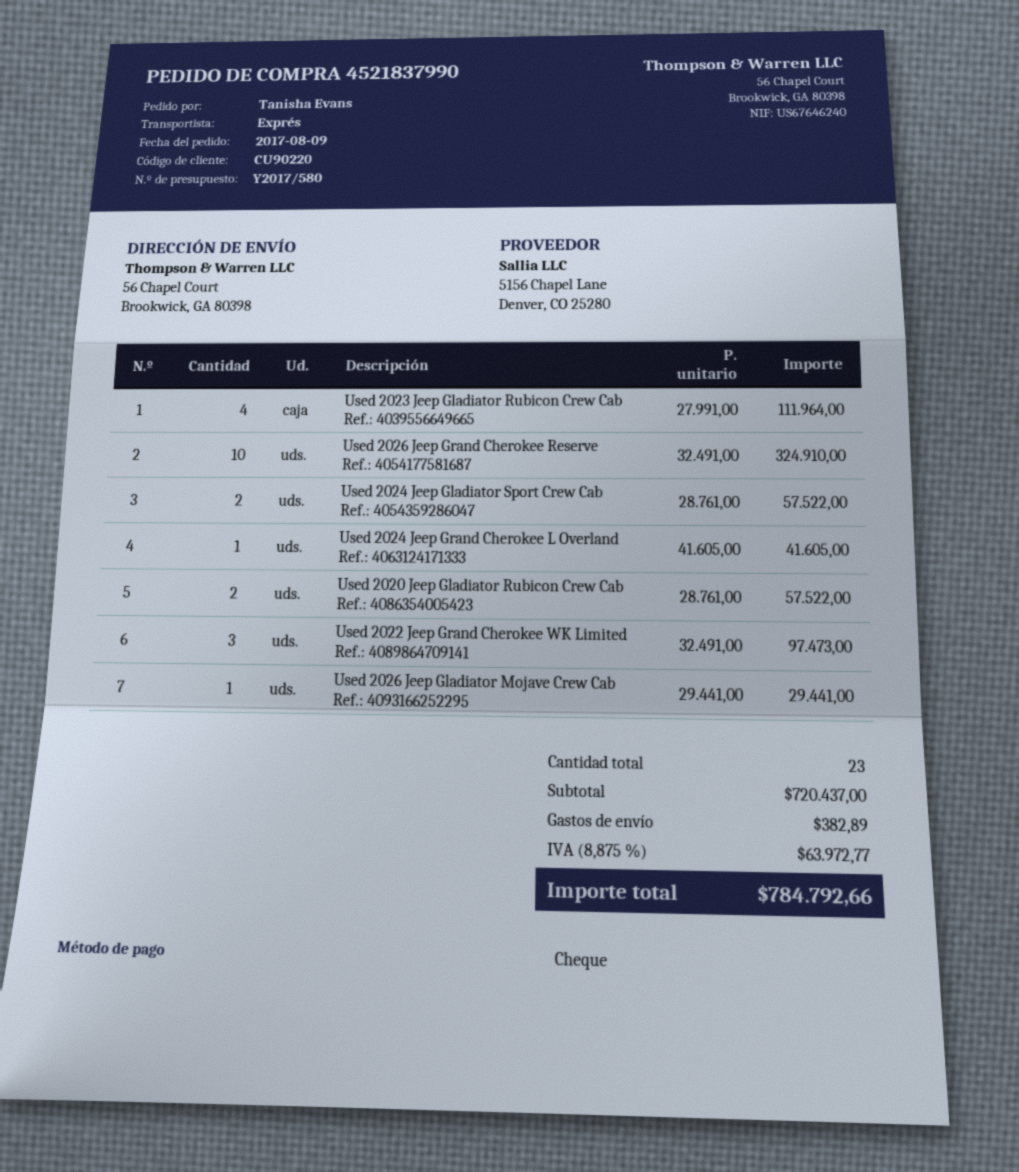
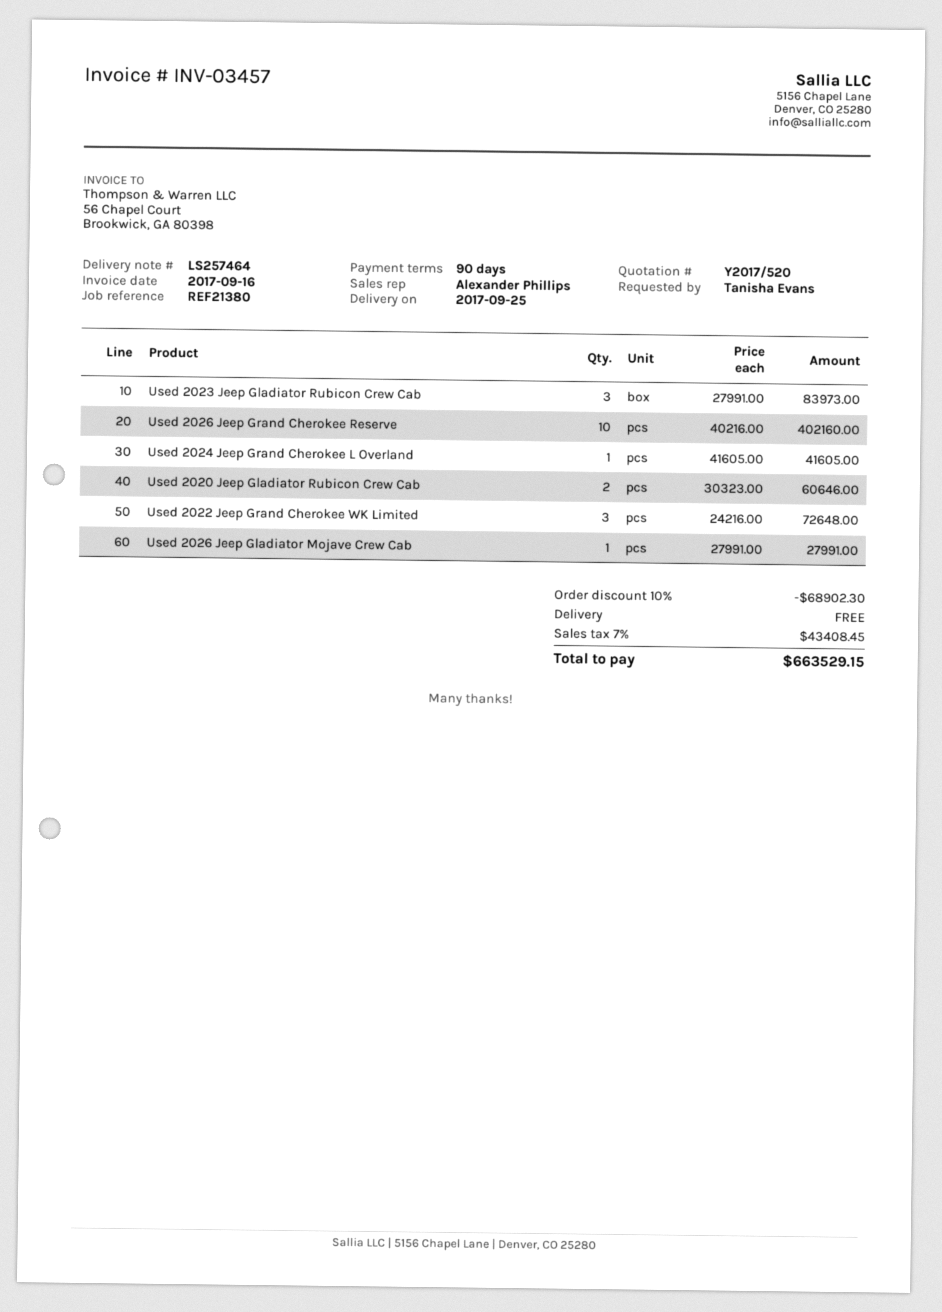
quote number: Y2017/580 -> Y2017/520
Used 2023 Jeep Gladiator Rubicon Crew Cab: 4 x 27991.00 = 111964.00 -> 3 x 27991.00 = 83973.00
Used 2026 Jeep Grand Cherokee Reserve: 10 x 32491.00 = 324910.00 -> 10 x 40216.00 = 402160.00
Used 2024 Jeep Gladiator Sport Crew Cab: 2 x 28761.00 = 57522.00 -> none
Used 2020 Jeep Gladiator Rubicon Crew Cab: 2 x 28761.00 = 57522.00 -> 2 x 30323.00 = 60646.00
Used 2022 Jeep Grand Cherokee WK Limited: 3 x 32491.00 = 97473.00 -> 3 x 24216.00 = 72648.00
Used 2026 Jeep Gladiator Mojave Crew Cab: 1 x 29441.00 = 29441.00 -> 1 x 27991.00 = 27991.00
discount: none -> 10% = 68902.30
shipping: 382.89 -> 0.00
tax: 8.875% = 63972.77 -> 7% = 43408.45
total: 784792.66 -> 663529.15

